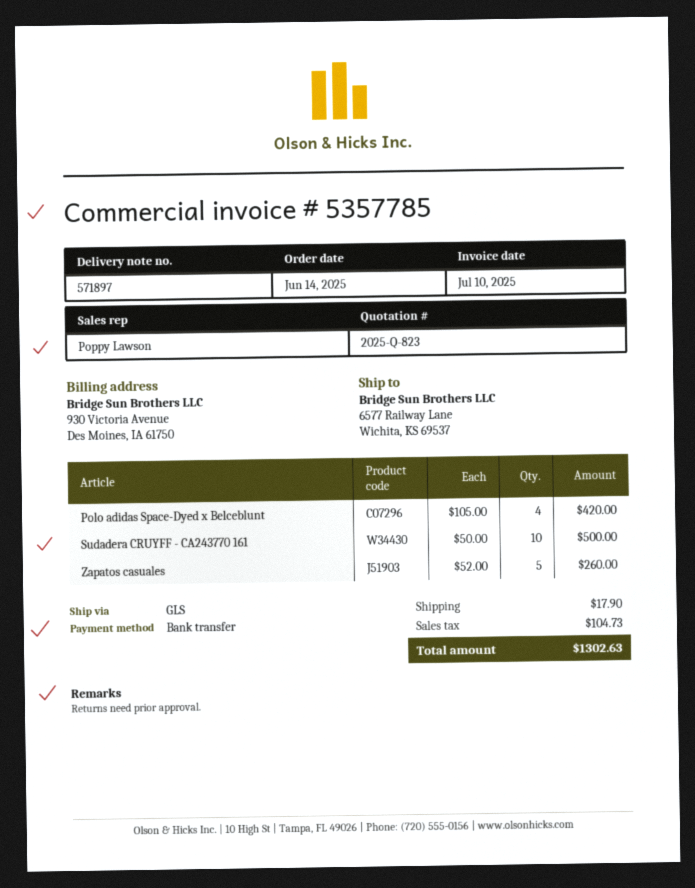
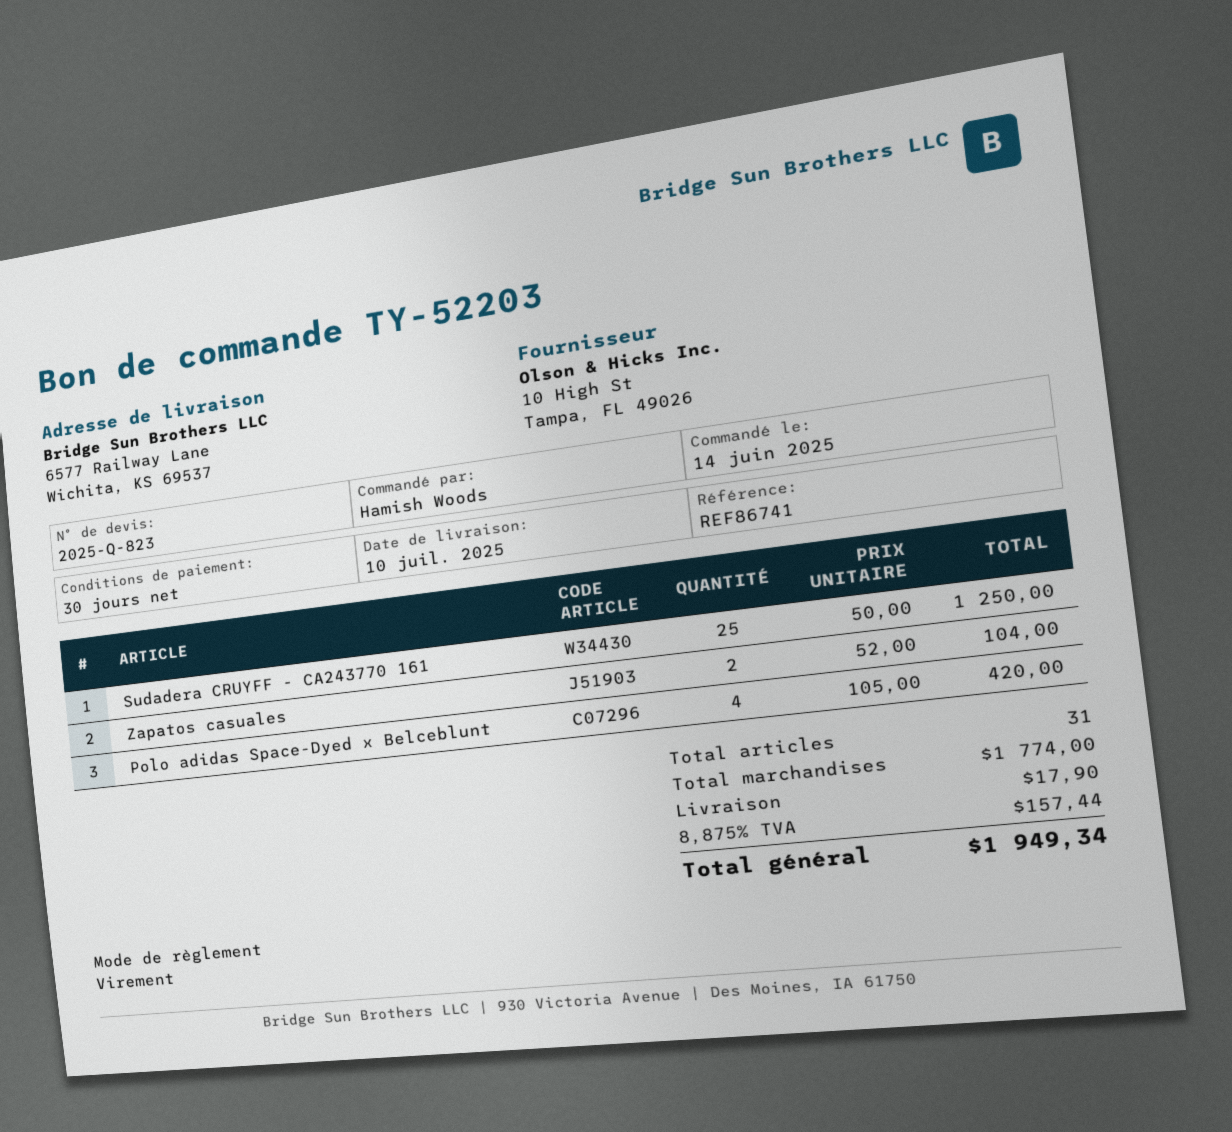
Sudadera CRUYFF - CA243770 161: 10 x 50.00 = 500.00 -> 25 x 50.00 = 1250.00
Zapatos casuales: 5 x 52.00 = 260.00 -> 2 x 52.00 = 104.00
tax: 104.73 -> 157.44
total: 1302.63 -> 1949.34

